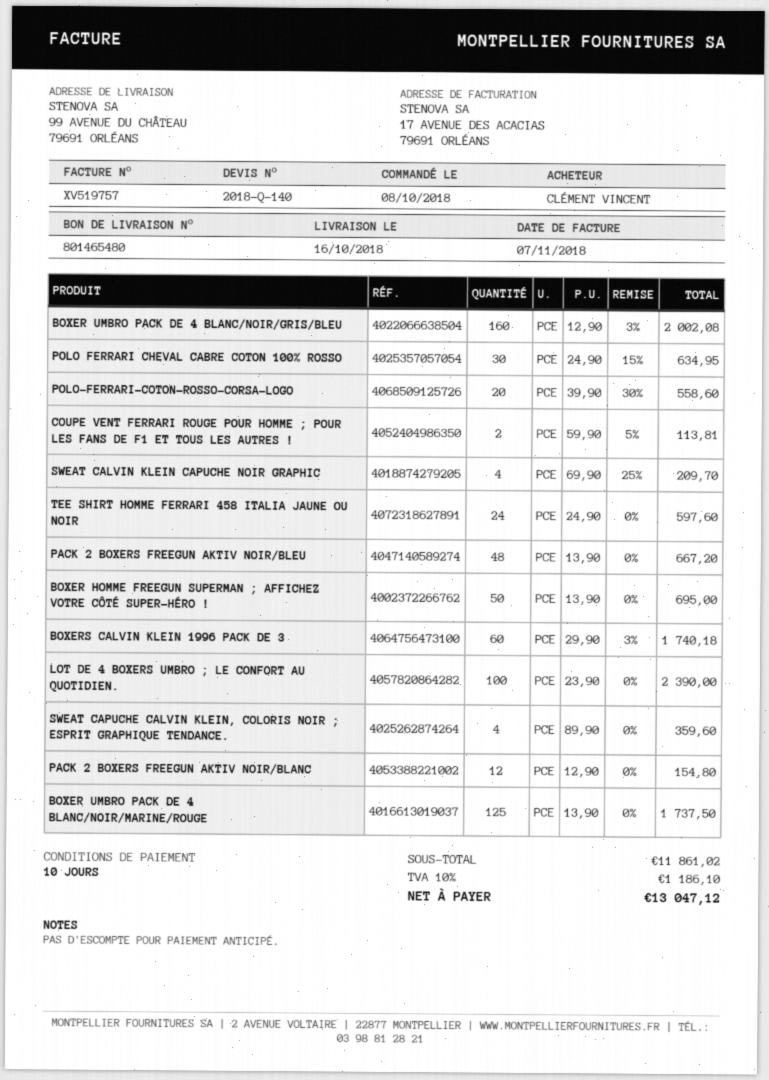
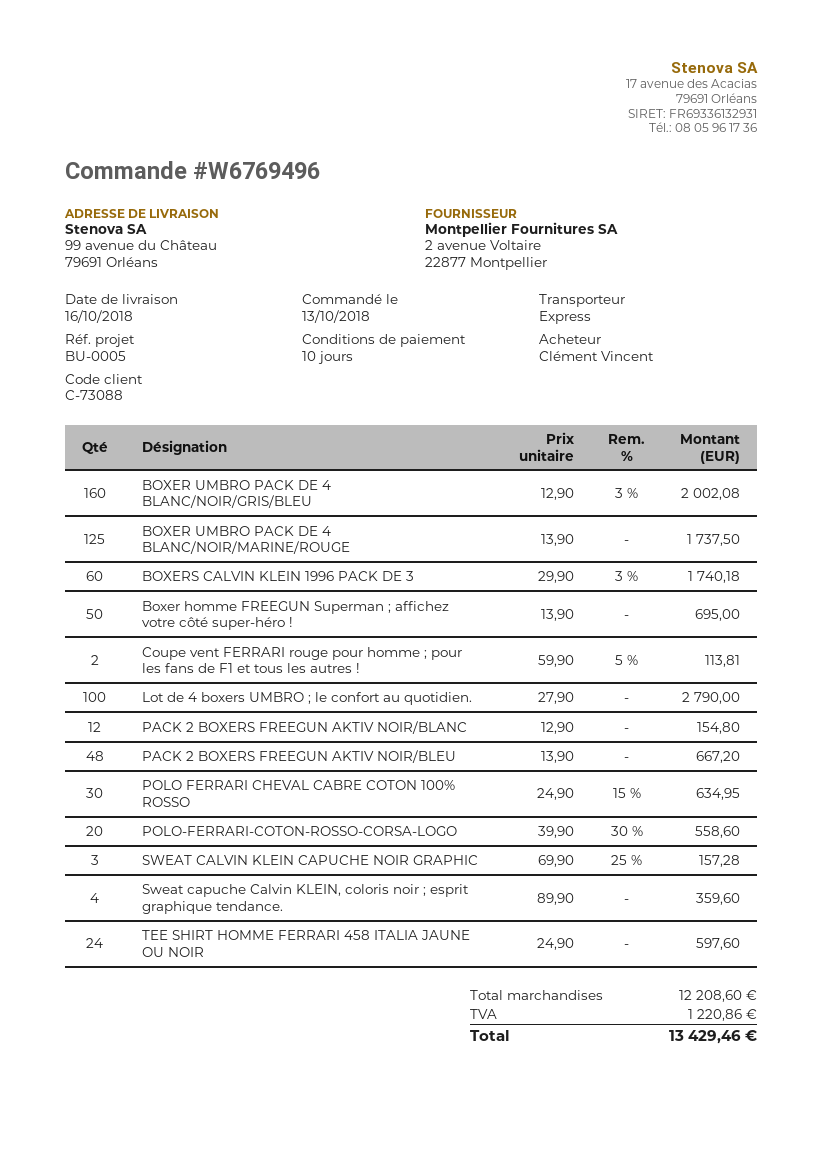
order date: 2018-10-08 -> 2018-10-13
SWEAT CALVIN KLEIN CAPUCHE NOIR GRAPHIC: 4 x 69.90 - 25% = 209.70 -> 3 x 69.90 - 25% = 157.28
LOT DE 4 BOXERS UMBRO ; LE CONFORT AU QUOTIDIEN.: 100 x 23.90 = 2390.00 -> 100 x 27.90 = 2790.00
subtotal: 11861.02 -> 12208.60
tax: 1186.10 -> 1220.86
total: 13047.12 -> 13429.46

